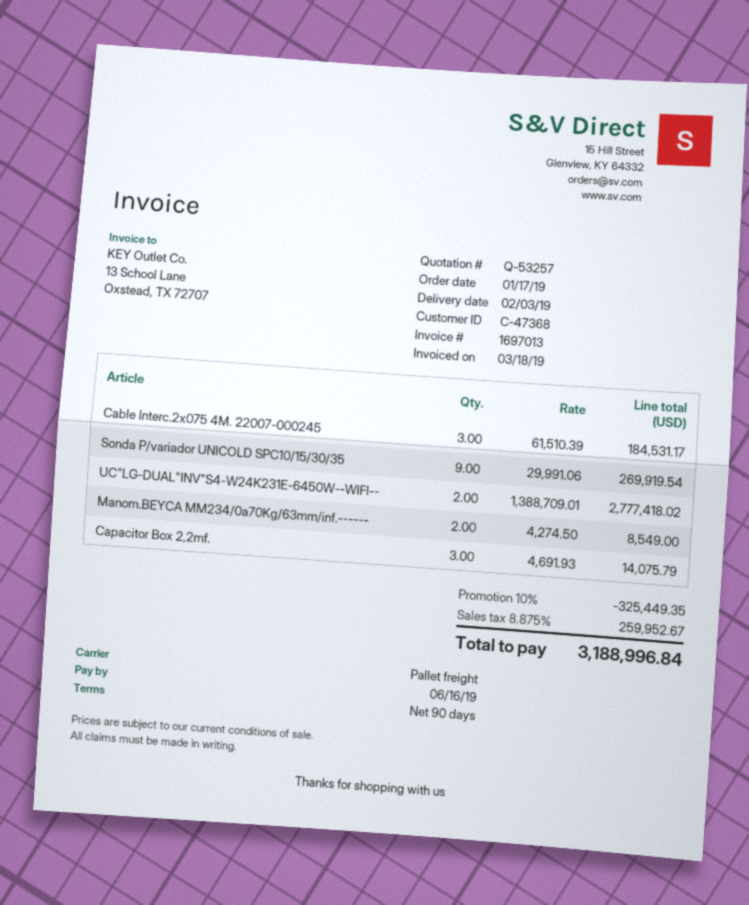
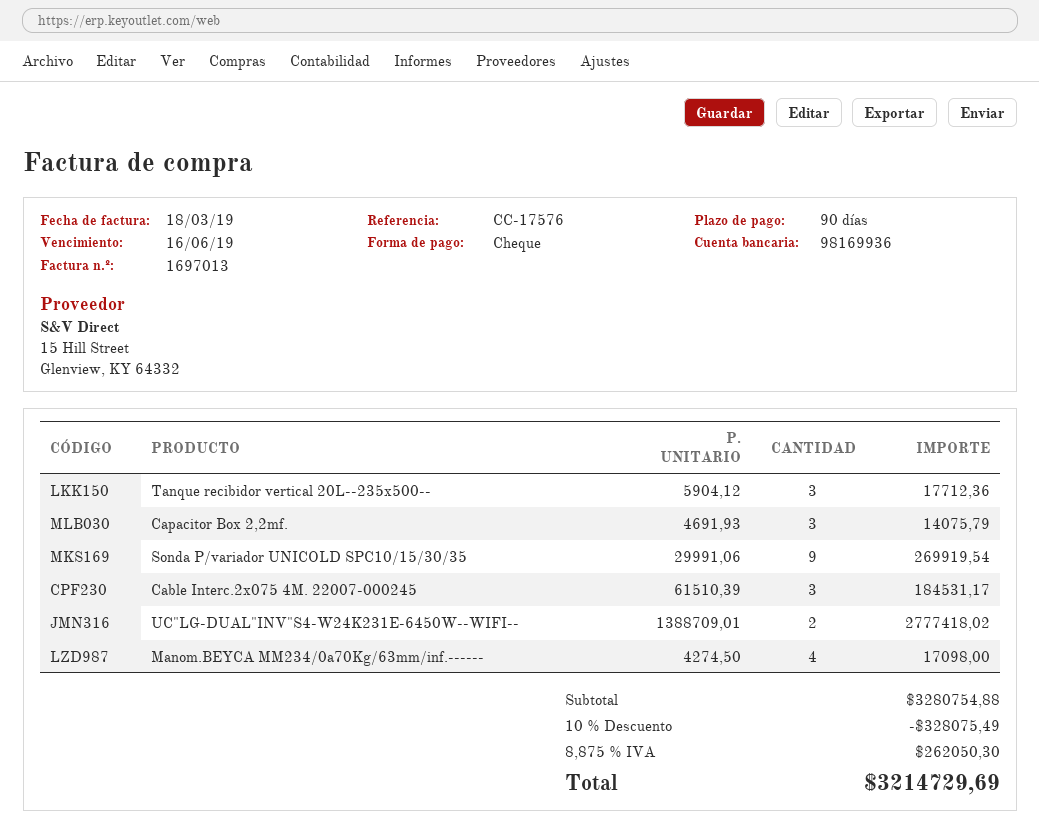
Manom.BEYCA MM234/0a70Kg/63mm/inf.------: 2 x 4274.50 = 8549.00 -> 4 x 4274.50 = 17098.00
Tanque recibidor vertical 20L--235x500--: none -> 3 x 5904.12 = 17712.36
discount: 10% = 325449.35 -> 10% = 328075.49
tax: 8.875% = 259952.67 -> 8.875% = 262050.30
total: 3188996.84 -> 3214729.69

